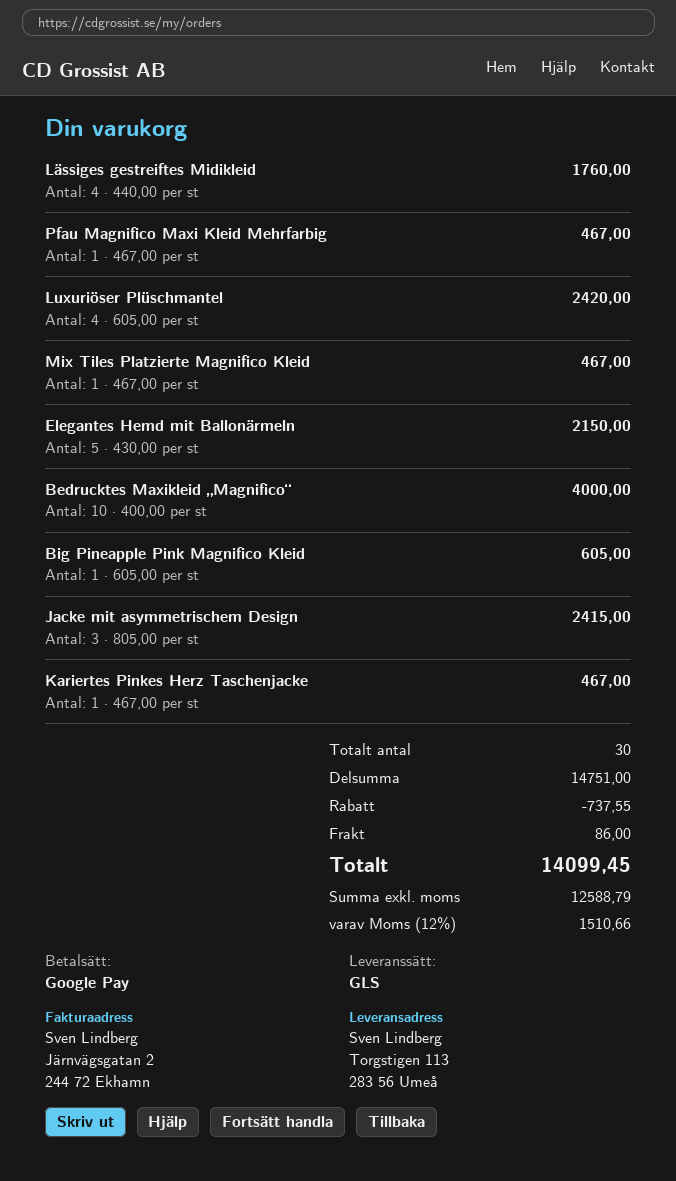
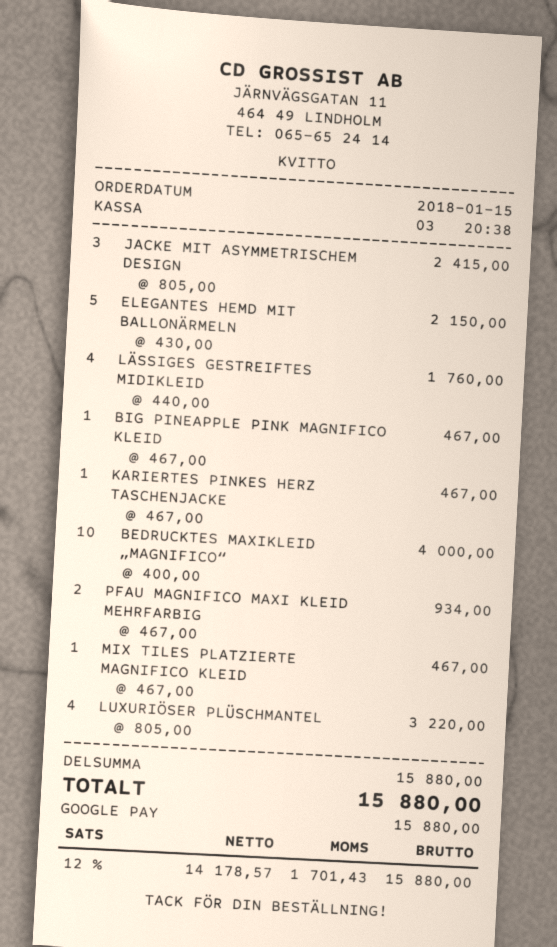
Pfau Magnifico Maxi Kleid Mehrfarbig: 1 x 467.00 = 467.00 -> 2 x 467.00 = 934.00
Luxuriöser Plüschmantel: 4 x 605.00 = 2420.00 -> 4 x 805.00 = 3220.00
Big Pineapple Pink Magnifico Kleid: 1 x 605.00 = 605.00 -> 1 x 467.00 = 467.00
subtotal: 14751.00 -> 15880.00
discount: 737.55 -> none
shipping: 86.00 -> none
net: 12588.79 -> 14178.57
tax: 12% = 1510.66 -> 12% = 1701.43
total: 14099.45 -> 15880.00

